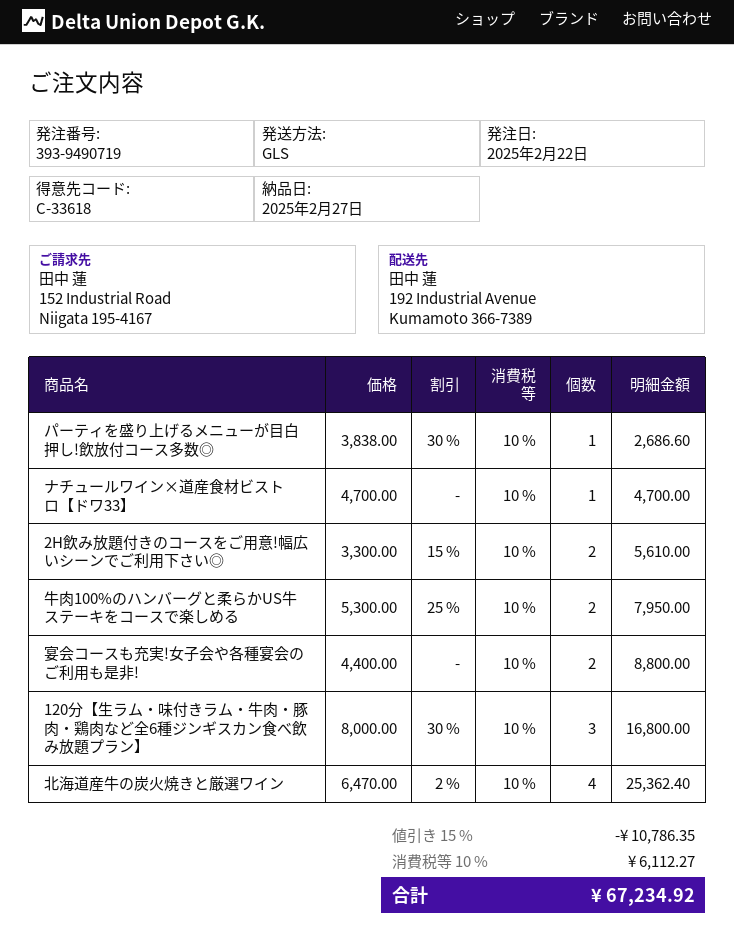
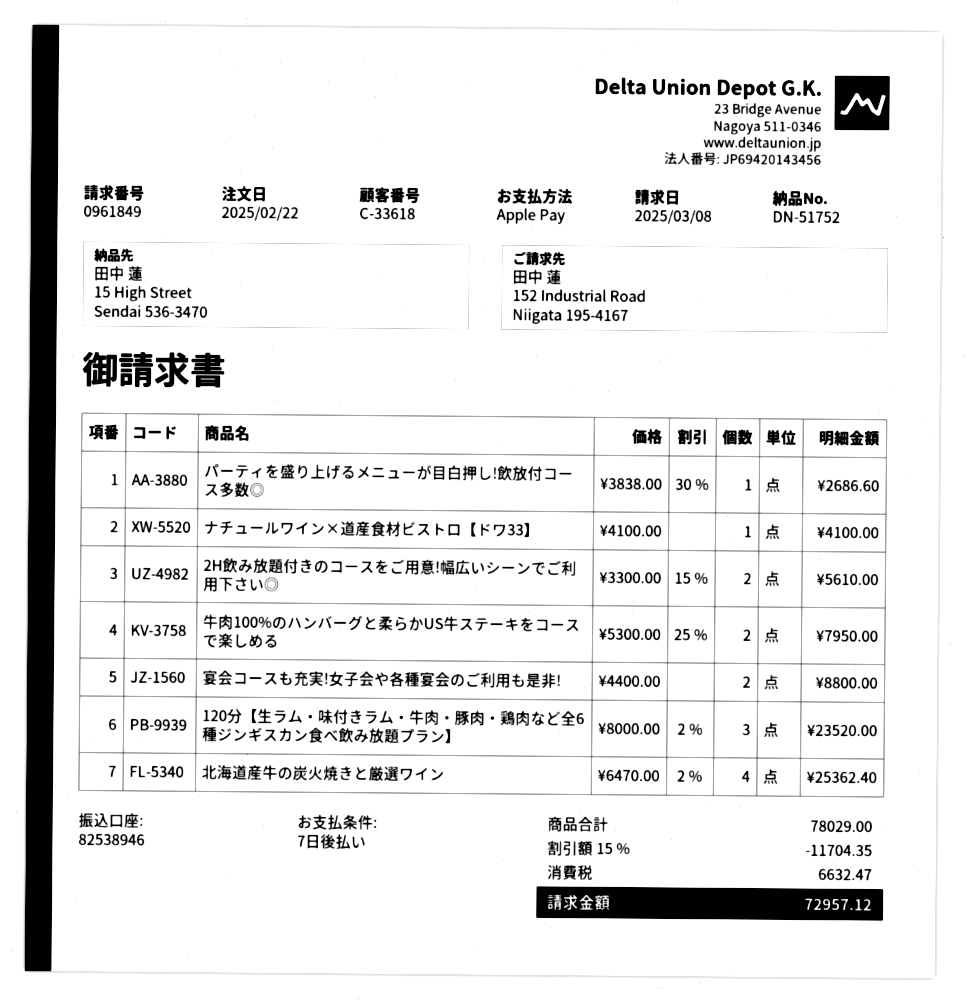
ship to: 192 Industrial Avenue, Kumamoto 366-7389 -> 15 High Street, Sendai 536-3470
ナチュールワイン×道産食材ビストロ【ドワ33】: 1 x 4700.00 = 4700.00 -> 1 x 4100.00 = 4100.00
120分【生ラム・味付きラム・牛肉・豚肉・鶏肉など全6種ジンギスカン食べ飲み放題プラン】: 3 x 8000.00 - 30% = 16800.00 -> 3 x 8000.00 - 2% = 23520.00
discount: 15% = 10786.35 -> 15% = 11704.35
tax: 6112.27 -> 6632.47
total: 67234.92 -> 72957.12

